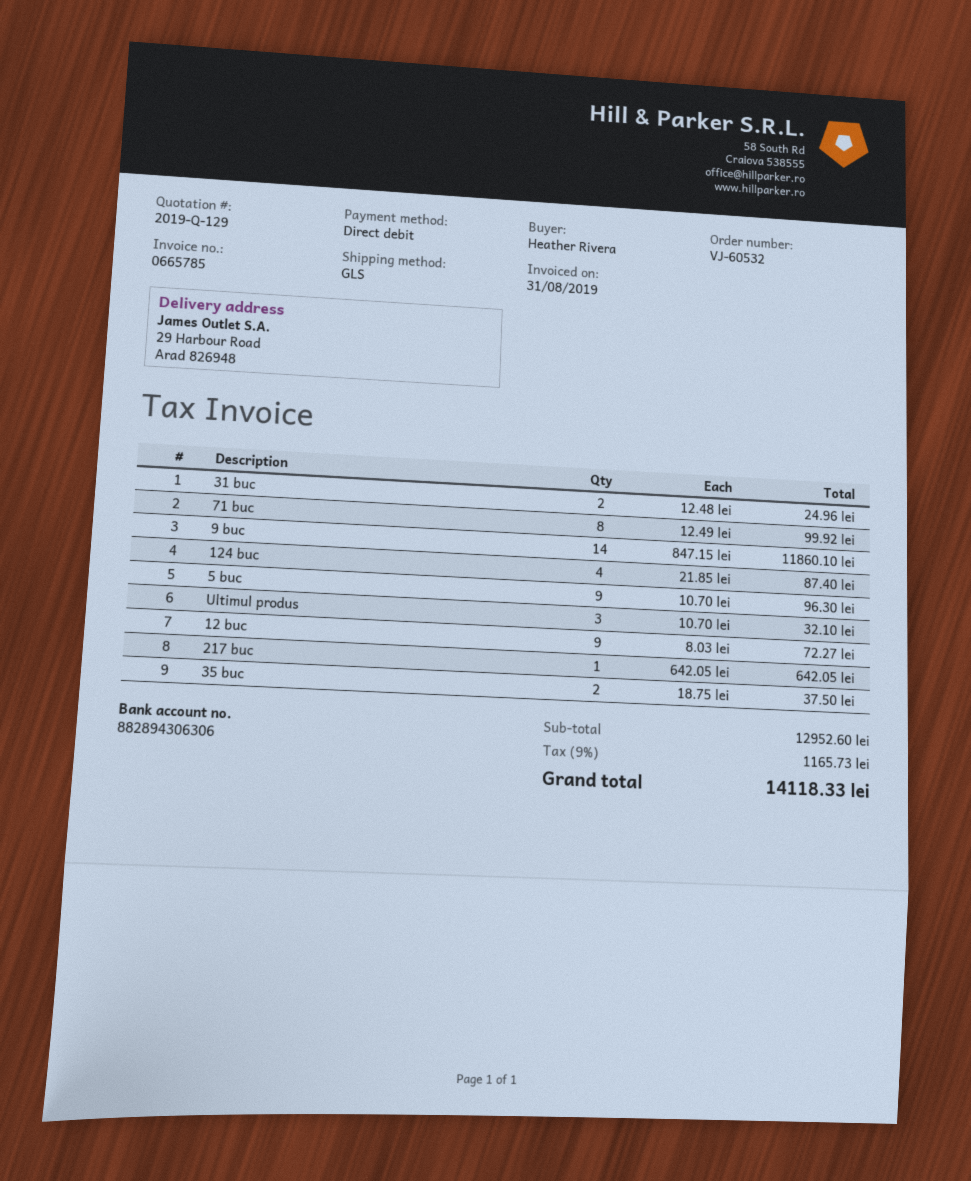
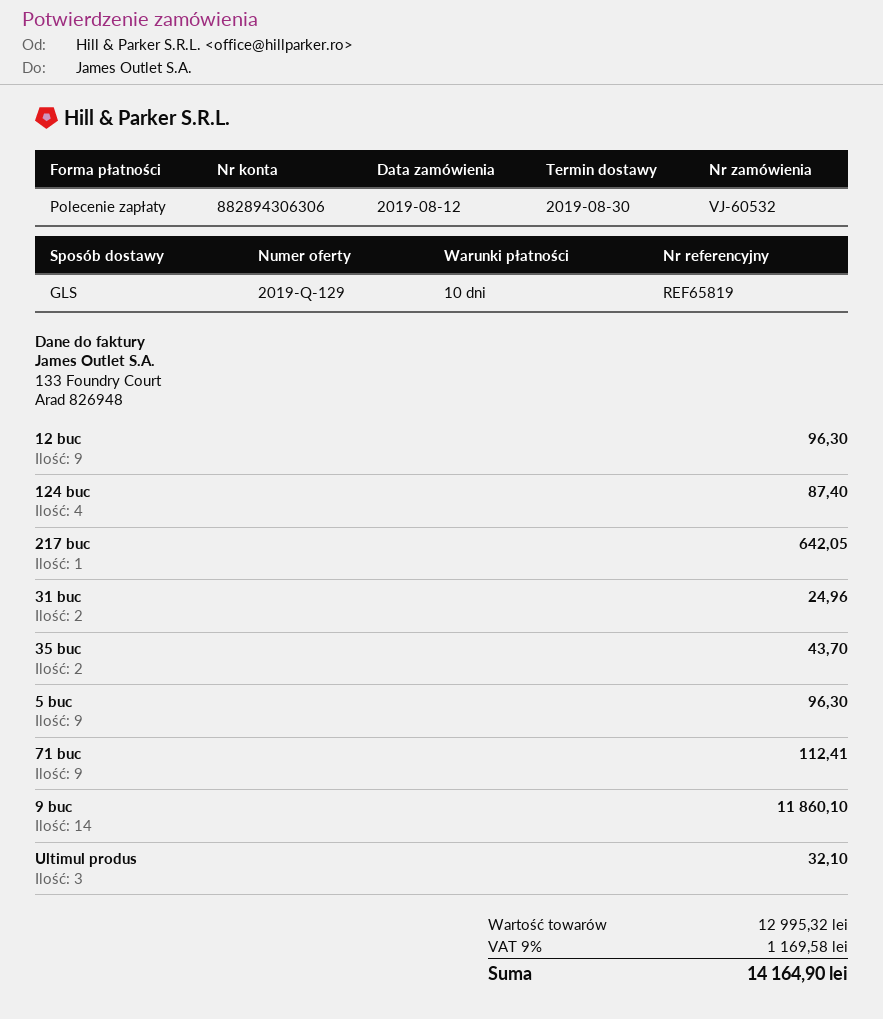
71 buc: 8 for 99.92 -> 9 for 112.41
12 buc: 9 for 72.27 -> 9 for 96.30
35 buc: 2 for 37.50 -> 2 for 43.70
subtotal: 12952.60 -> 12995.32
tax: 9% = 1165.73 -> 9% = 1169.58
total: 14118.33 -> 14164.90

